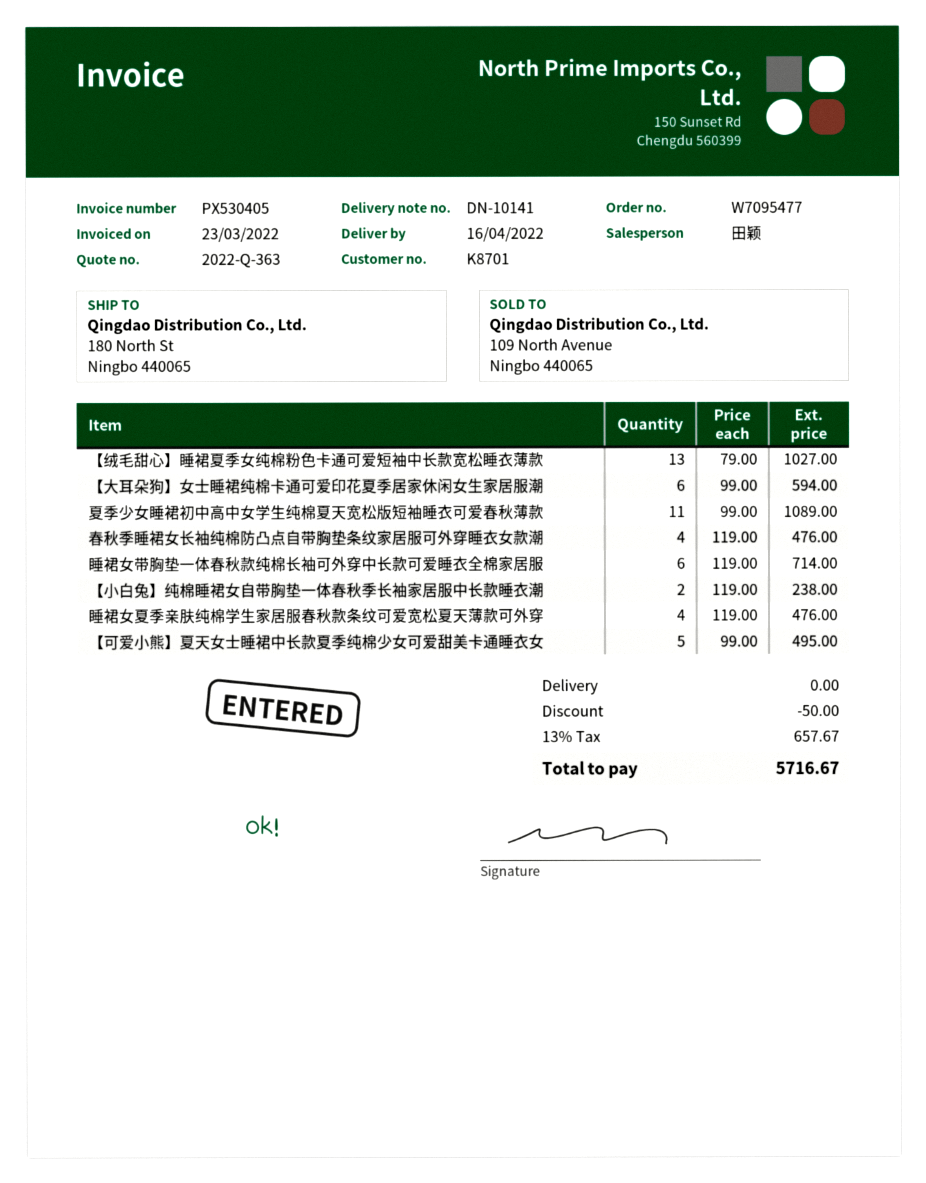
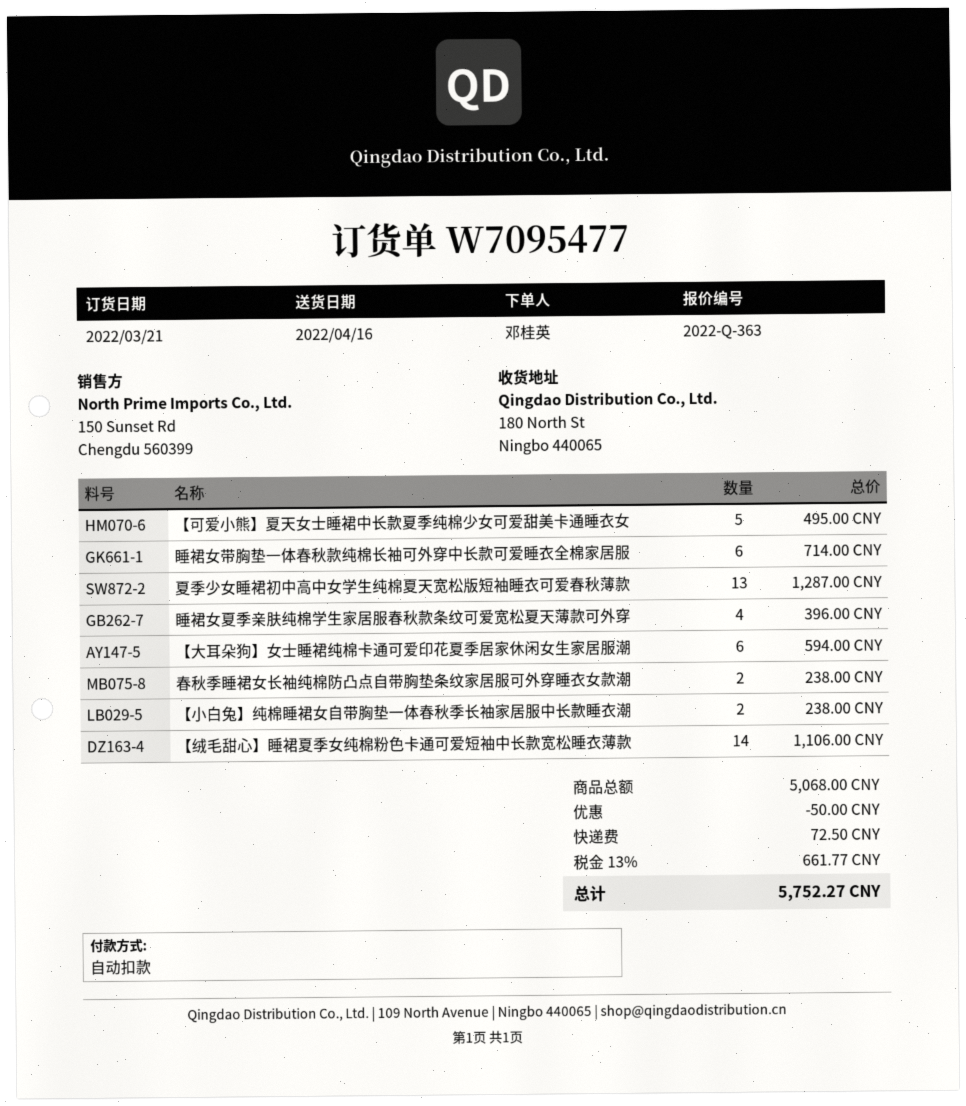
【绒毛甜心】睡裙夏季女纯棉粉色卡通可爱短袖中长款宽松睡衣薄款: 13 for 1027.00 -> 14 for 1106.00
夏季少女睡裙初中高中女学生纯棉夏天宽松版短袖睡衣可爱春秋薄款: 11 for 1089.00 -> 13 for 1287.00
春秋季睡裙女长袖纯棉防凸点自带胸垫条纹家居服可外穿睡衣女款潮: 4 for 476.00 -> 2 for 238.00
睡裙女夏季亲肤纯棉学生家居服春秋款条纹可爱宽松夏天薄款可外穿: 4 for 476.00 -> 4 for 396.00
shipping: 0.00 -> 72.50
tax: 13% = 657.67 -> 13% = 661.77
total: 5716.67 -> 5752.27

